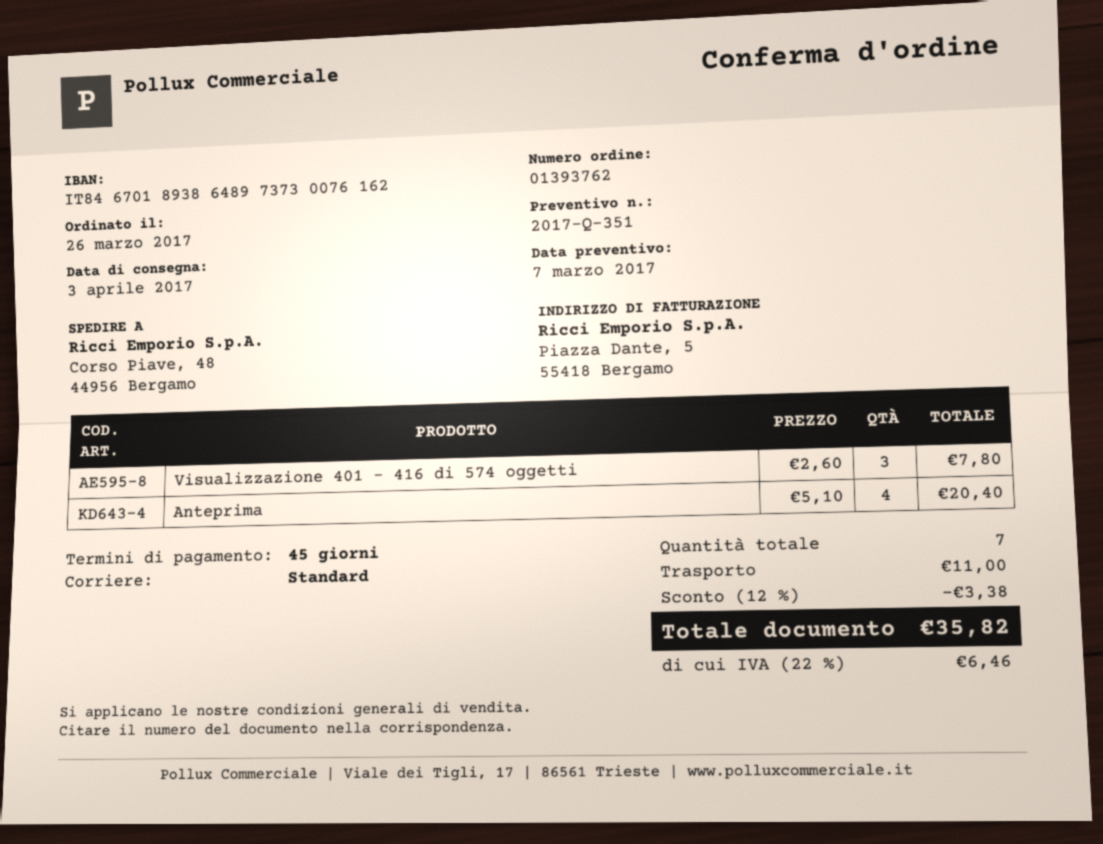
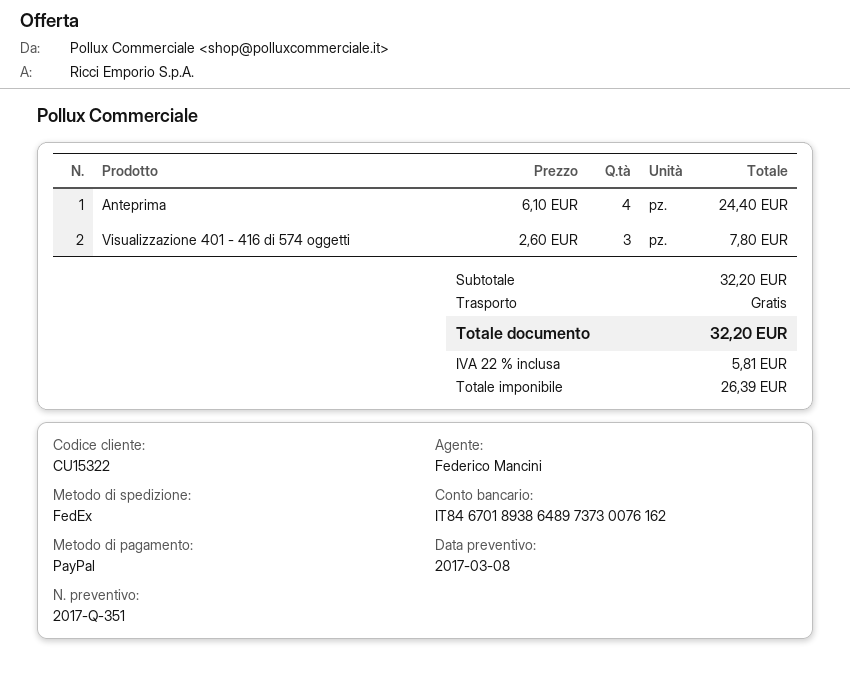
quote date: 2017-03-07 -> 2017-03-08
shipping method: standard -> FedEx
Anteprima: 4 x 5.10 = 20.40 -> 4 x 6.10 = 24.40
discount: 12% = 3.38 -> none
shipping: 11.00 -> 0.00
tax: 22% = 6.46 -> 22% = 5.81
total: 35.82 -> 32.20

